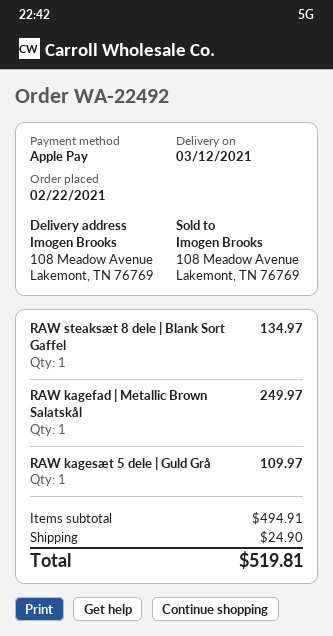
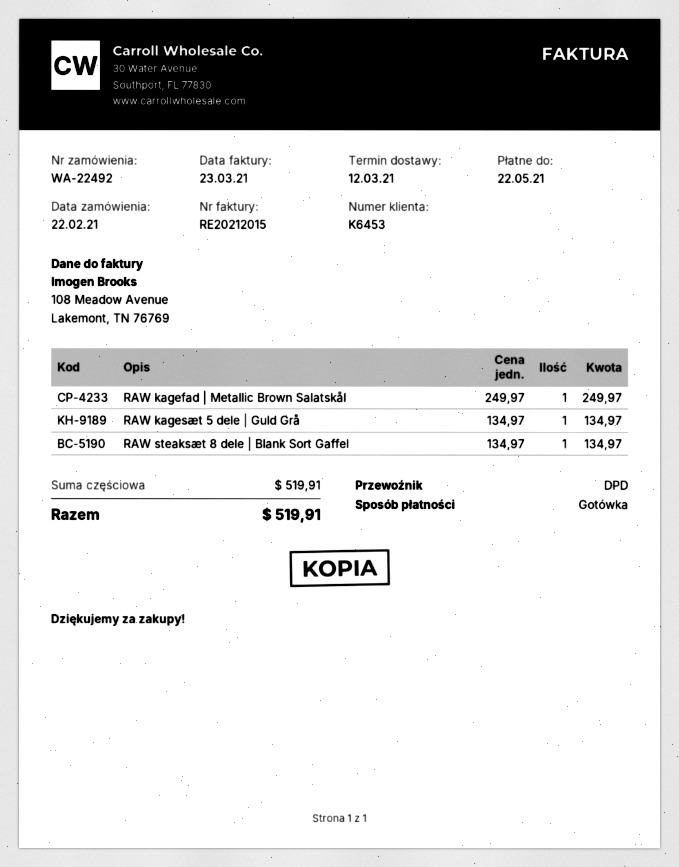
payment method: Apple Pay -> cash
RAW kagesæt 5 dele | Guld Grå: 1 for 109.97 -> 1 for 134.97
subtotal: 494.91 -> 519.91
shipping: 24.90 -> none
total: 519.81 -> 519.91

